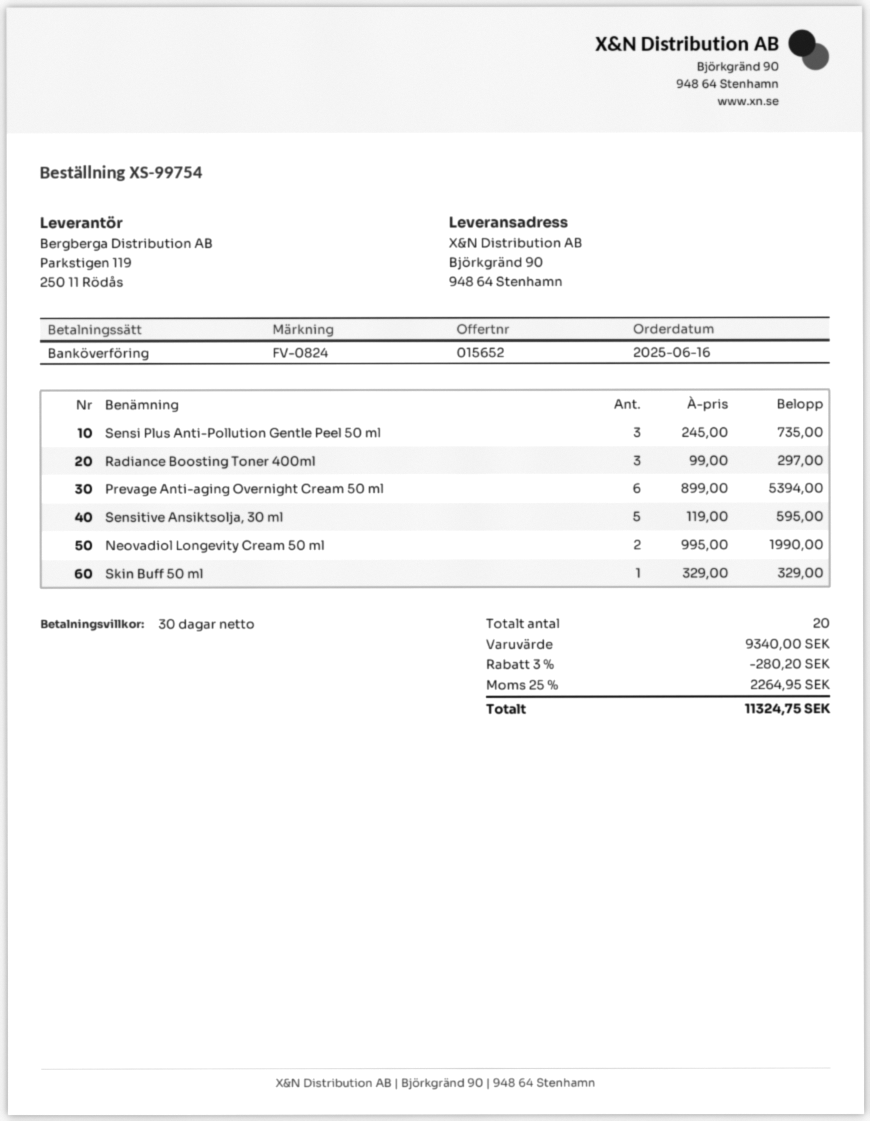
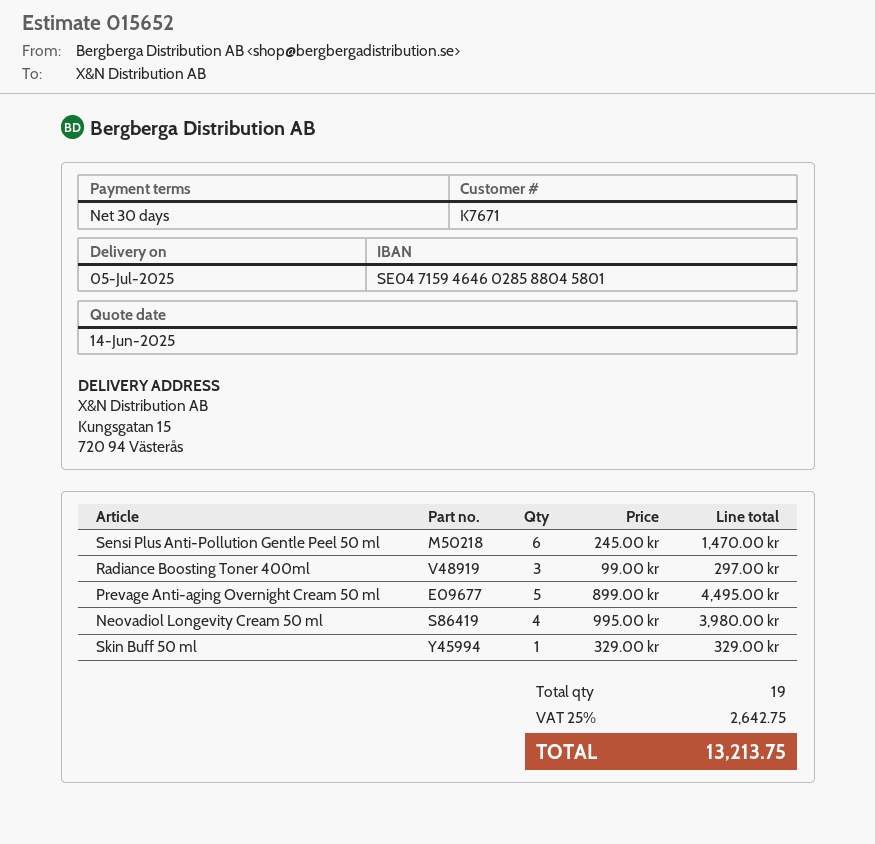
ship to: Björkgränd 90, 948 64 Stenhamn -> Kungsgatan 15, 720 94 Västerås
Sensi Plus Anti-Pollution Gentle Peel 50 ml: 3 x 245.00 = 735.00 -> 6 x 245.00 = 1470.00
Prevage Anti-aging Overnight Cream 50 ml: 6 x 899.00 = 5394.00 -> 5 x 899.00 = 4495.00
Sensitive Ansiktsolja, 30 ml: 5 x 119.00 = 595.00 -> none
Neovadiol Longevity Cream 50 ml: 2 x 995.00 = 1990.00 -> 4 x 995.00 = 3980.00
total quantity: 20 -> 19
discount: 3% = 280.20 -> none
tax: 25% = 2264.95 -> 25% = 2642.75
total: 11324.75 -> 13213.75

